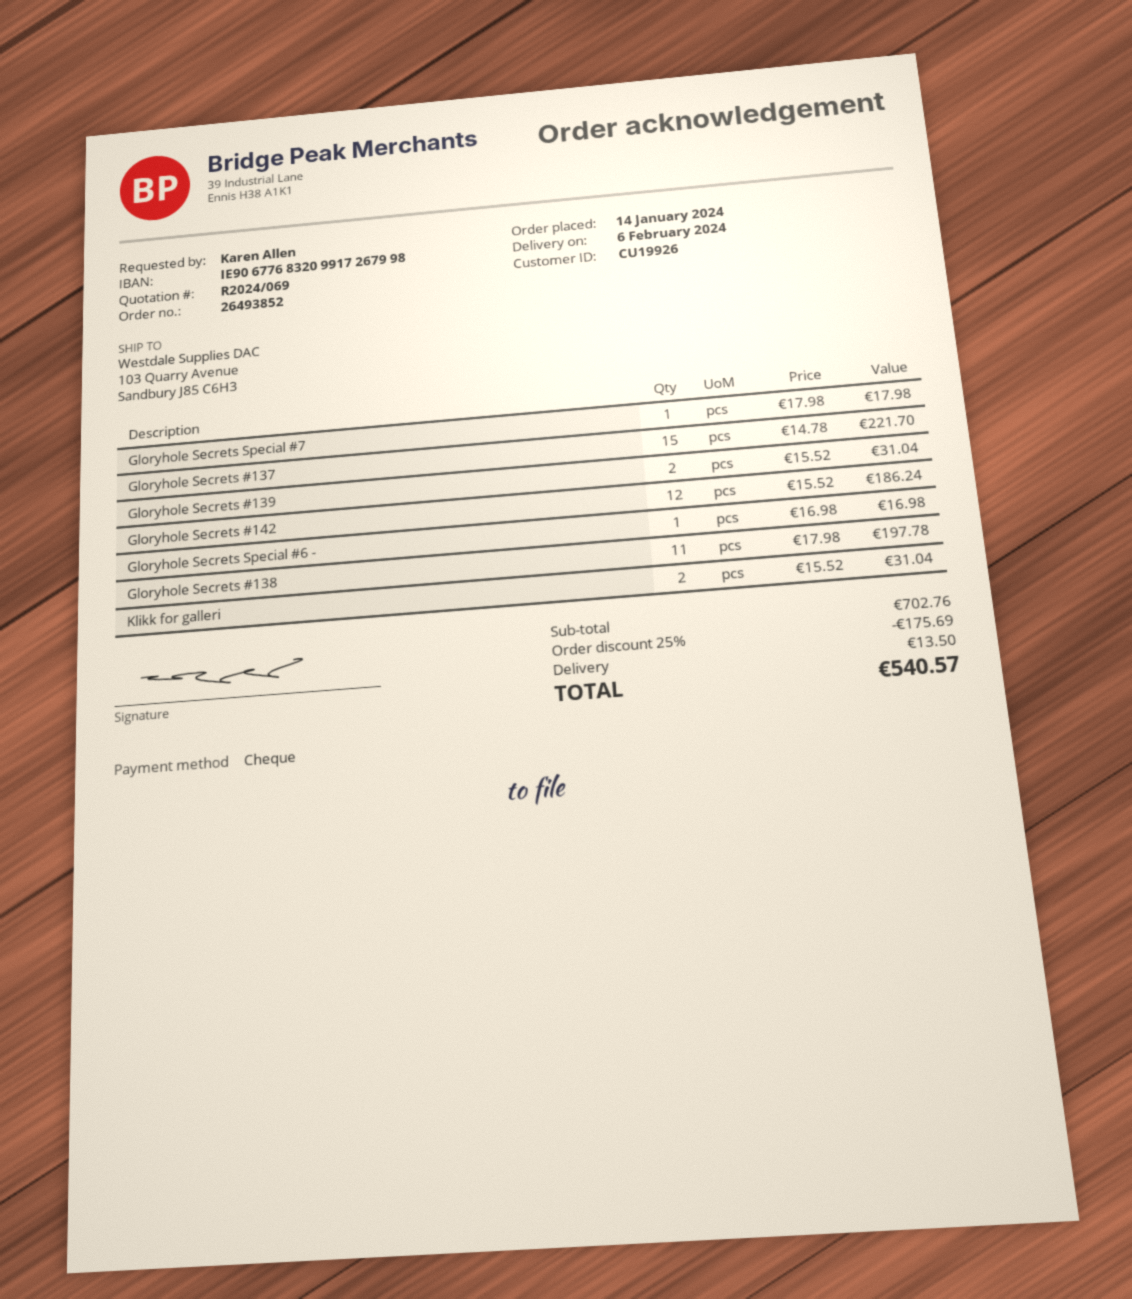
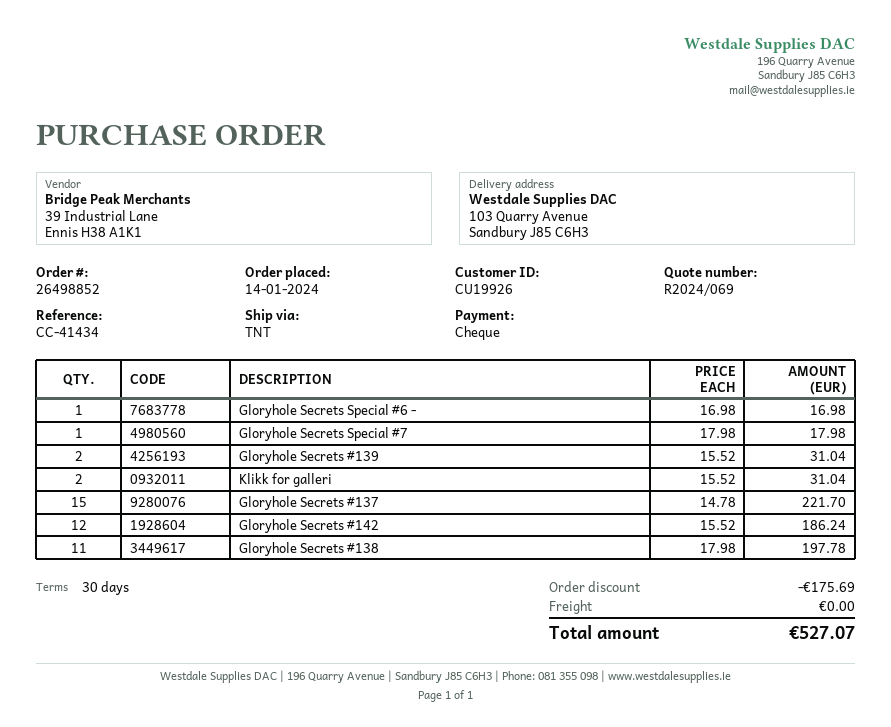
order number: 26493852 -> 26498852
shipping: 13.50 -> 0.00
total: 540.57 -> 527.07

